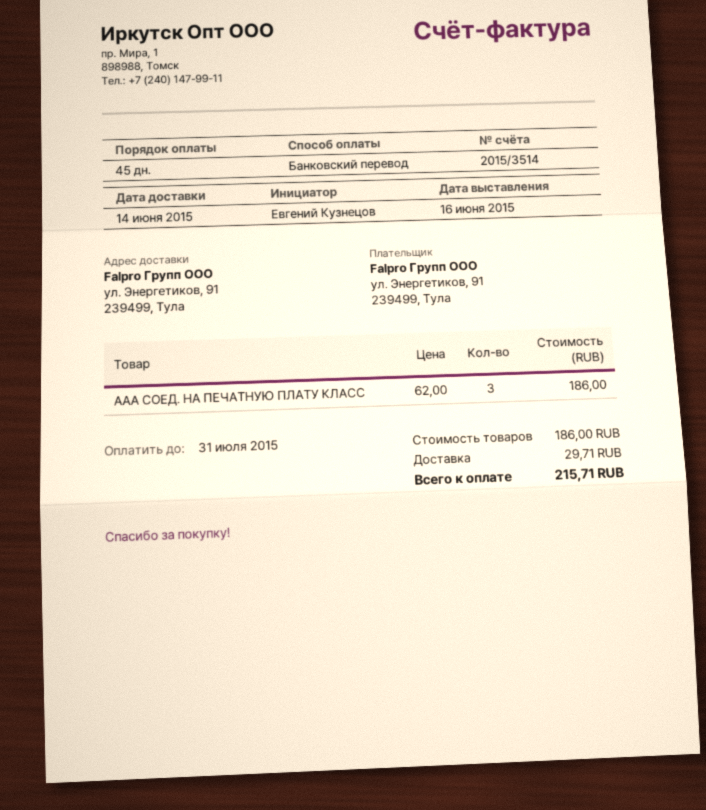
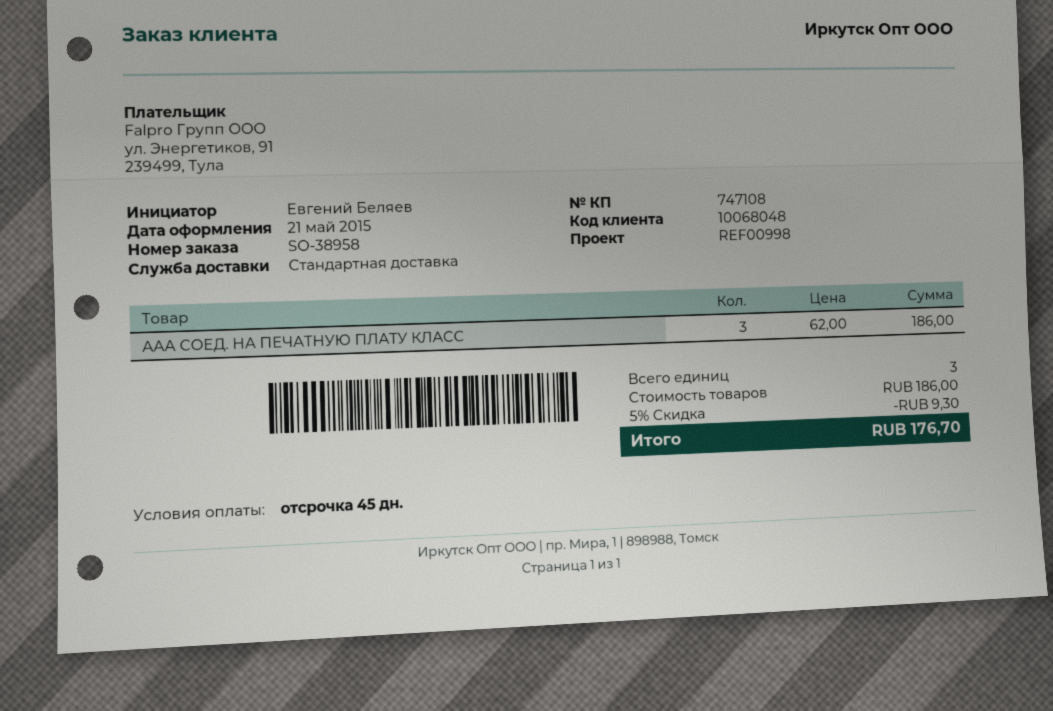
ordered by: Евгений Кузнецов -> Евгений Беляев
discount: none -> 5% = 9.30
shipping: 29.71 -> none
total: 215.71 -> 176.70

